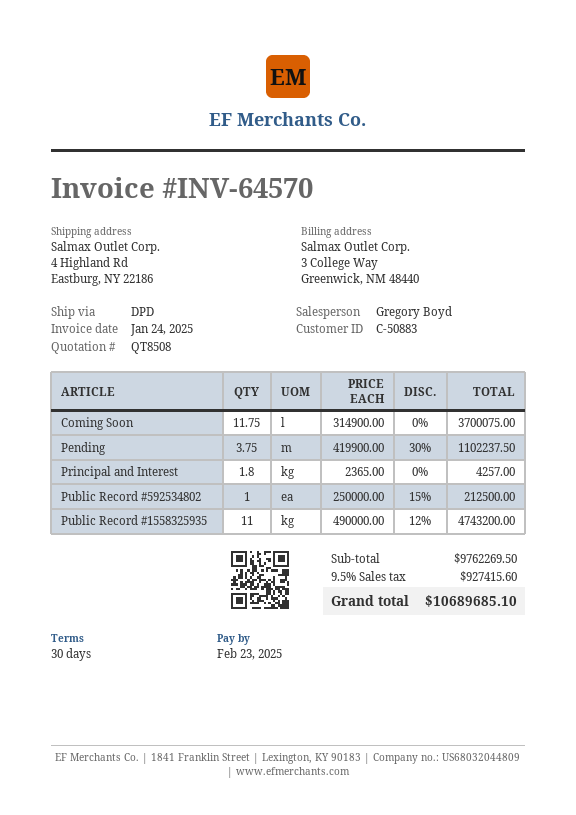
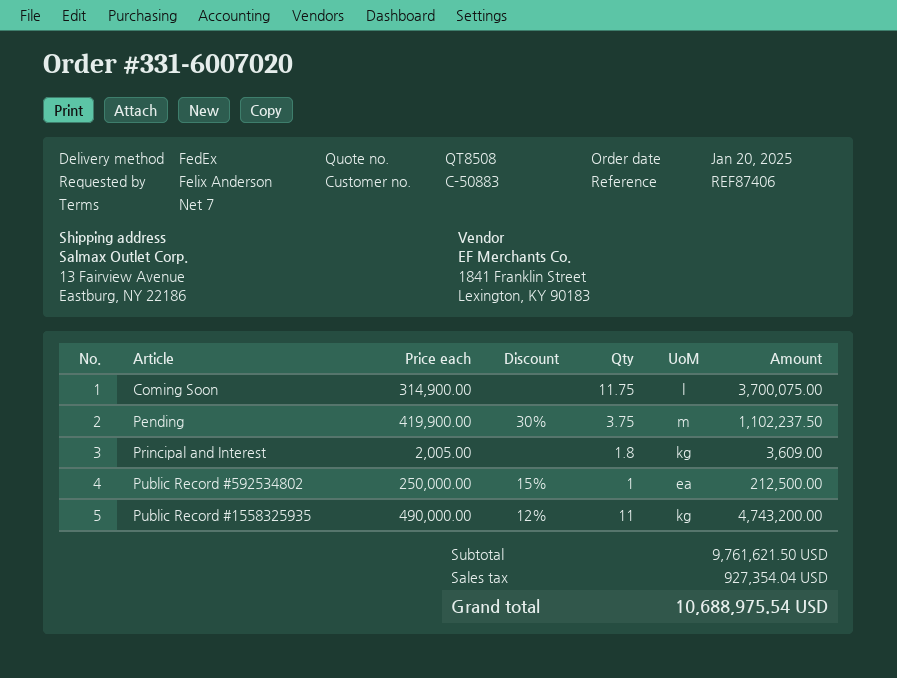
payment terms: 30 days -> 7 days
shipping method: DPD -> FedEx
ship to: 4 Highland Rd, Eastburg, NY 22186 -> 13 Fairview Avenue, Eastburg, NY 22186
Principal and Interest: 1.8 x 2365.00 = 4257.00 -> 1.8 x 2005.00 = 3609.00
subtotal: 9762269.50 -> 9761621.50
tax: 927415.60 -> 927354.04
total: 10689685.10 -> 10688975.54

